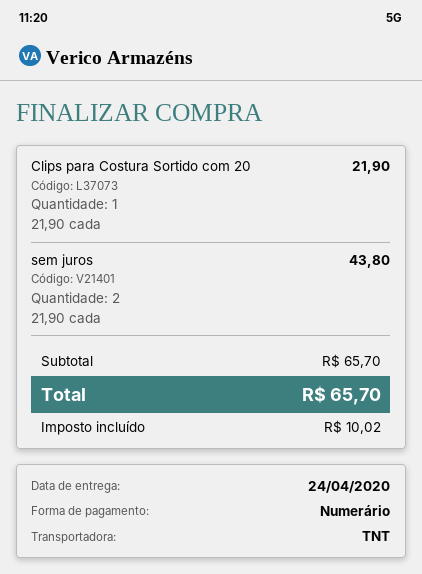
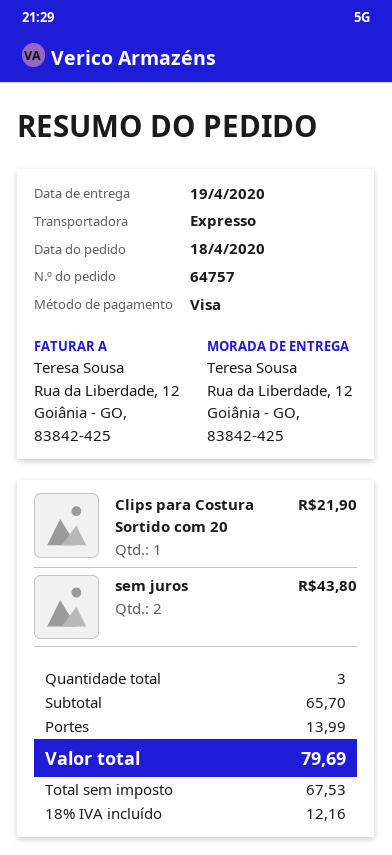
delivery date: 2020-04-24 -> 2020-04-19
payment method: cash -> Visa
shipping method: TNT -> express
shipping: none -> 13.99
tax: 10.02 -> 12.16
total: 65.70 -> 79.69

